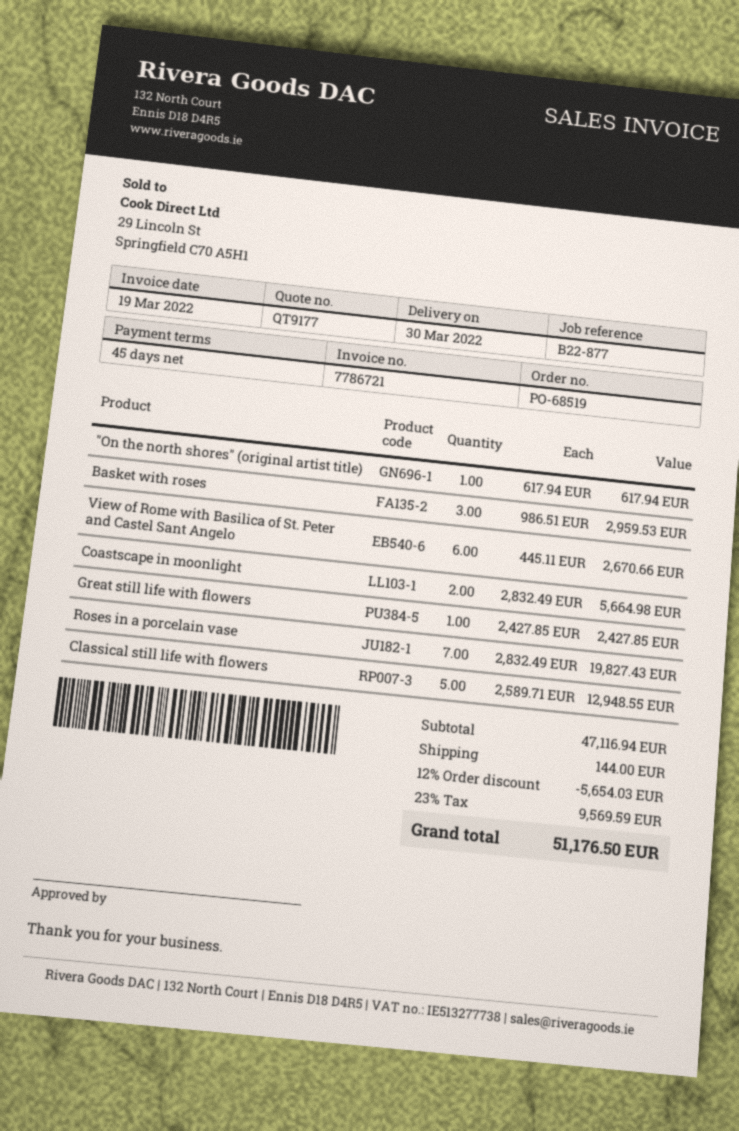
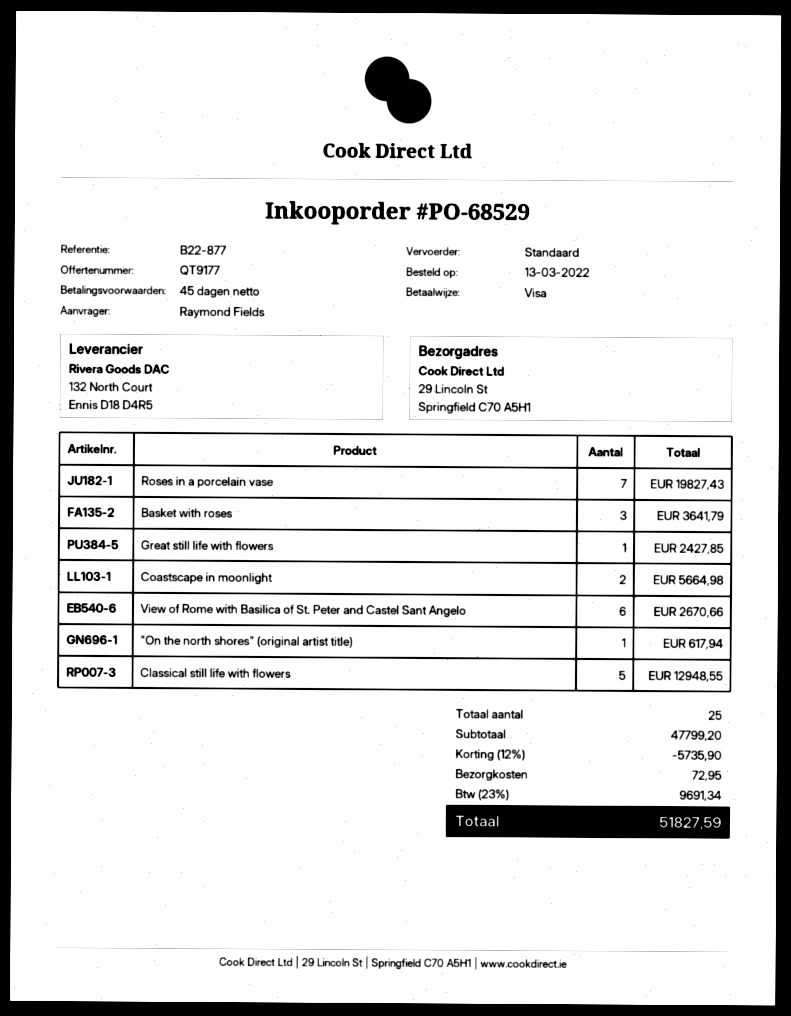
order number: PO-68519 -> PO-68529
Basket with roses: 3 for 2959.53 -> 3 for 3641.79
subtotal: 47116.94 -> 47799.20
discount: 12% = 5654.03 -> 12% = 5735.90
shipping: 144.00 -> 72.95
tax: 23% = 9569.59 -> 23% = 9691.34
total: 51176.50 -> 51827.59

